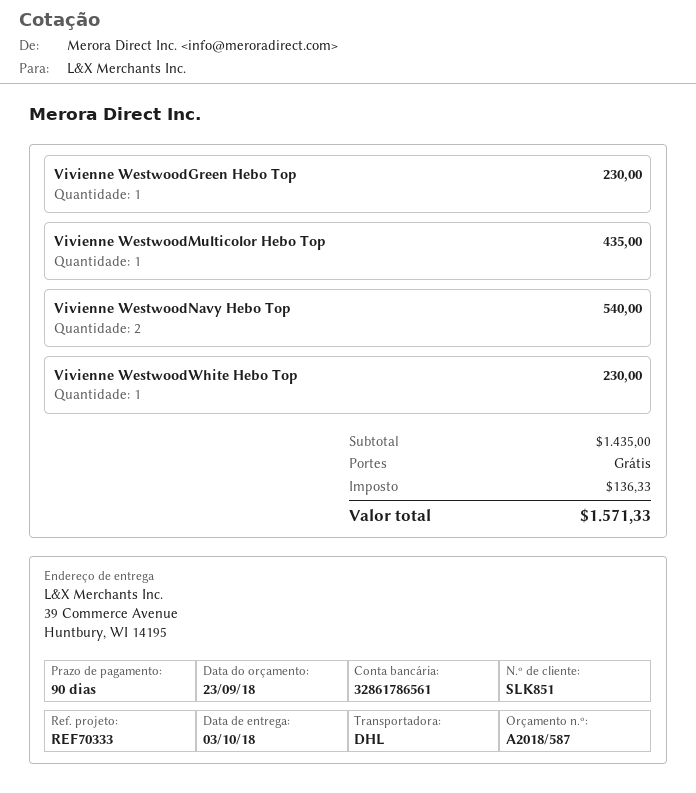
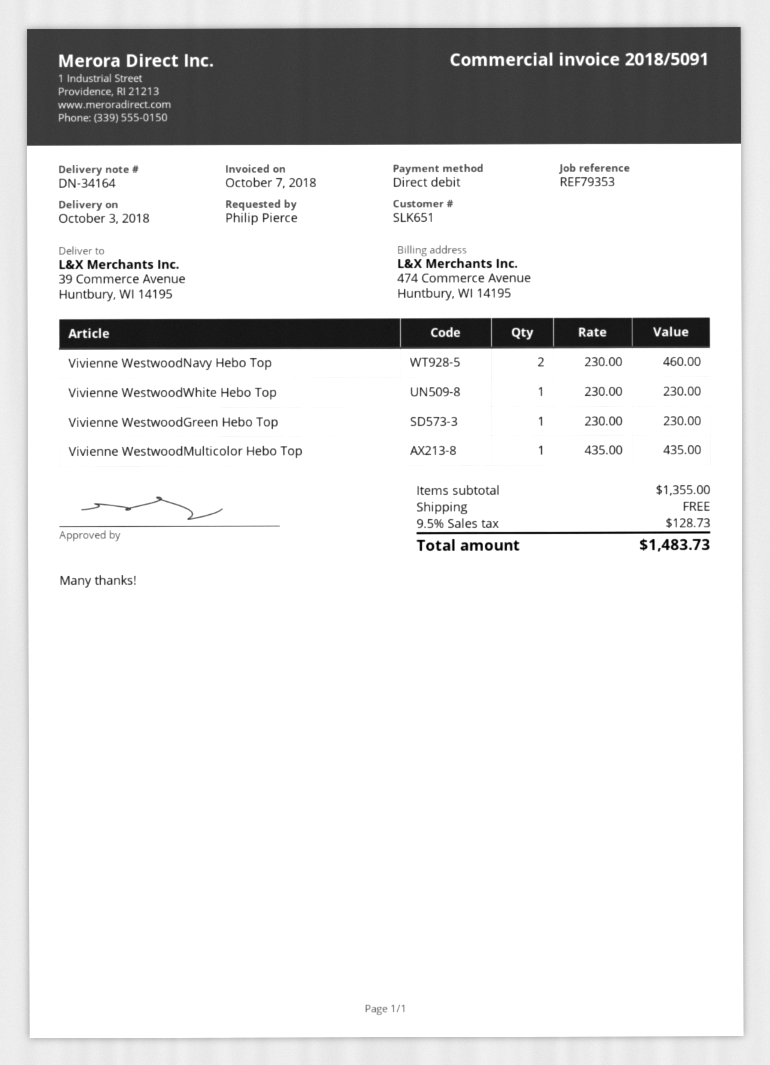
customer number: SLK851 -> SLK651
reference: REF70333 -> REF79353
Vivienne WestwoodNavy Hebo Top: 2 for 540.00 -> 2 for 460.00
subtotal: 1435.00 -> 1355.00
tax: 136.33 -> 128.73
total: 1571.33 -> 1483.73

